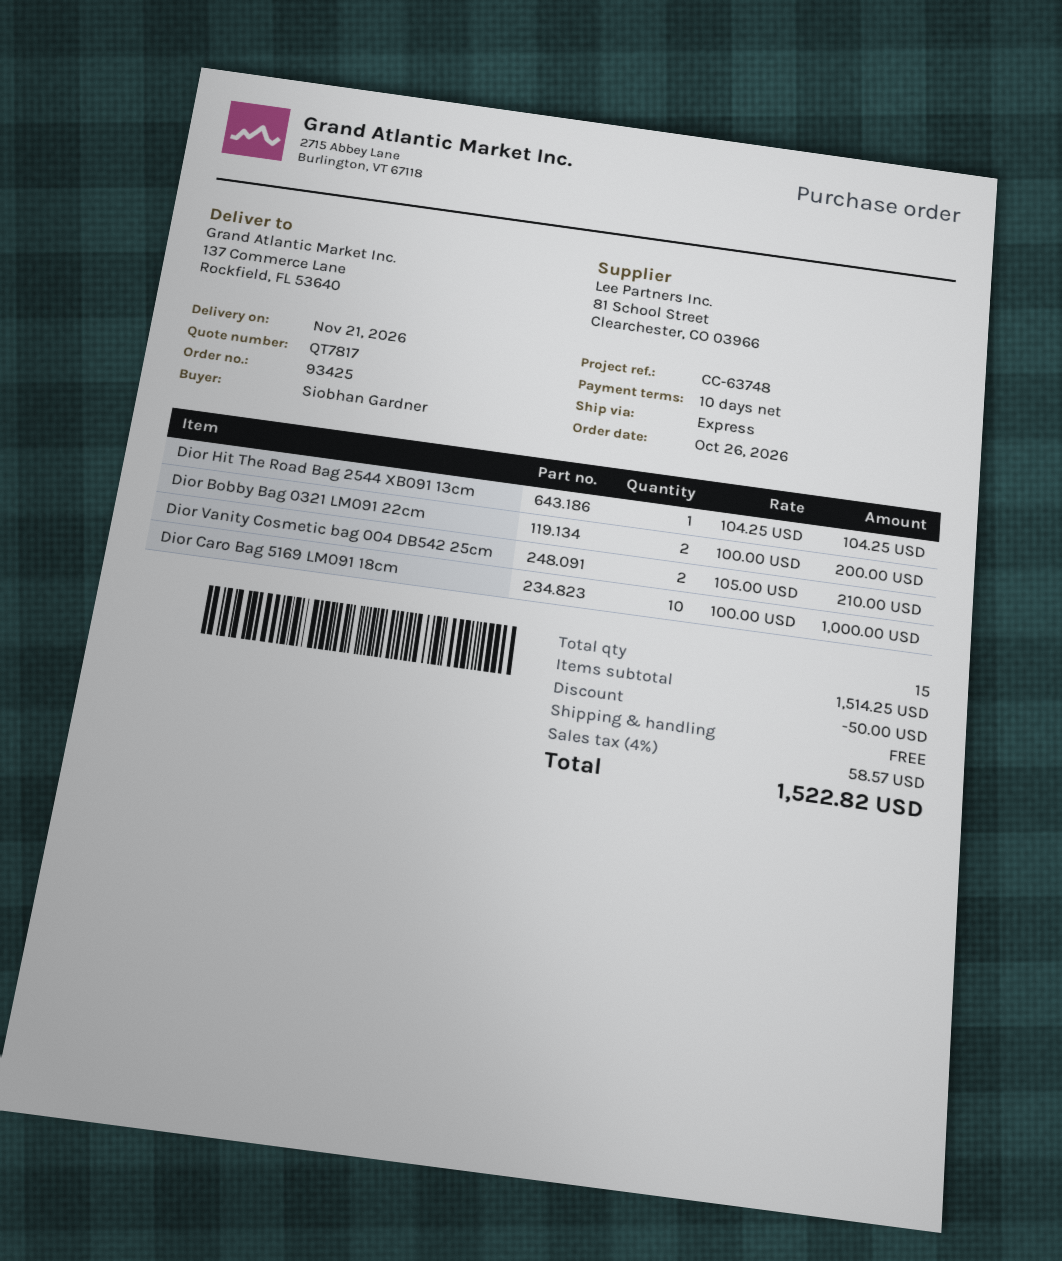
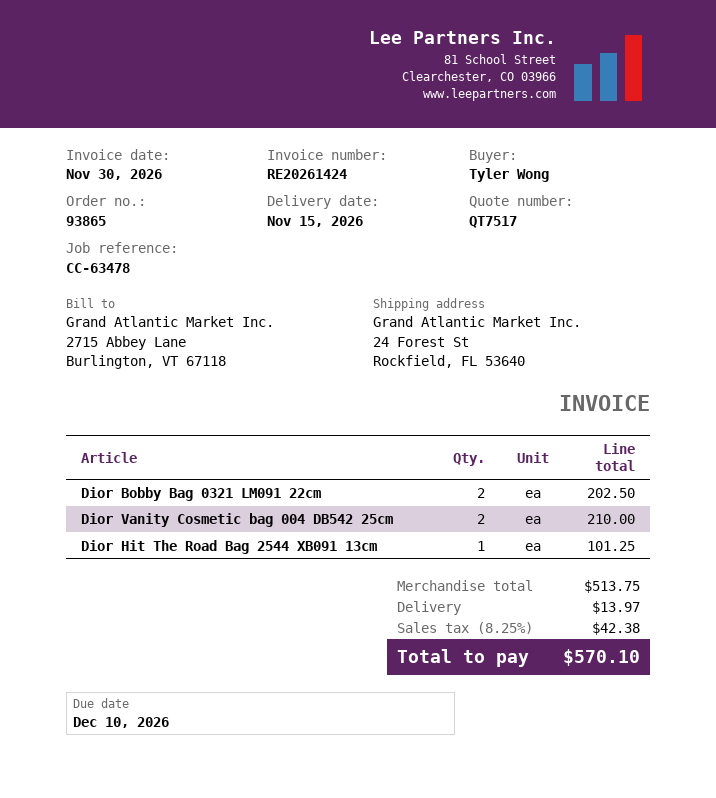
quote number: QT7817 -> QT7517
order number: 93425 -> 93865
delivery date: 2026-11-21 -> 2026-11-15
reference: CC-63748 -> CC-63478
ordered by: Siobhan Gardner -> Tyler Wong
ship to: 137 Commerce Lane, Rockfield, FL 53640 -> 24 Forest St, Rockfield, FL 53640
Dior Hit The Road Bag 2544 XB091 13cm: 1 for 104.25 -> 1 for 101.25
Dior Bobby Bag 0321 LM091 22cm: 2 for 200.00 -> 2 for 202.50
Dior Caro Bag 5169 LM091 18cm: 10 for 1000.00 -> none
subtotal: 1514.25 -> 513.75
discount: 50.00 -> none
shipping: 0.00 -> 13.97
tax: 4% = 58.57 -> 8.25% = 42.38
total: 1522.82 -> 570.10

